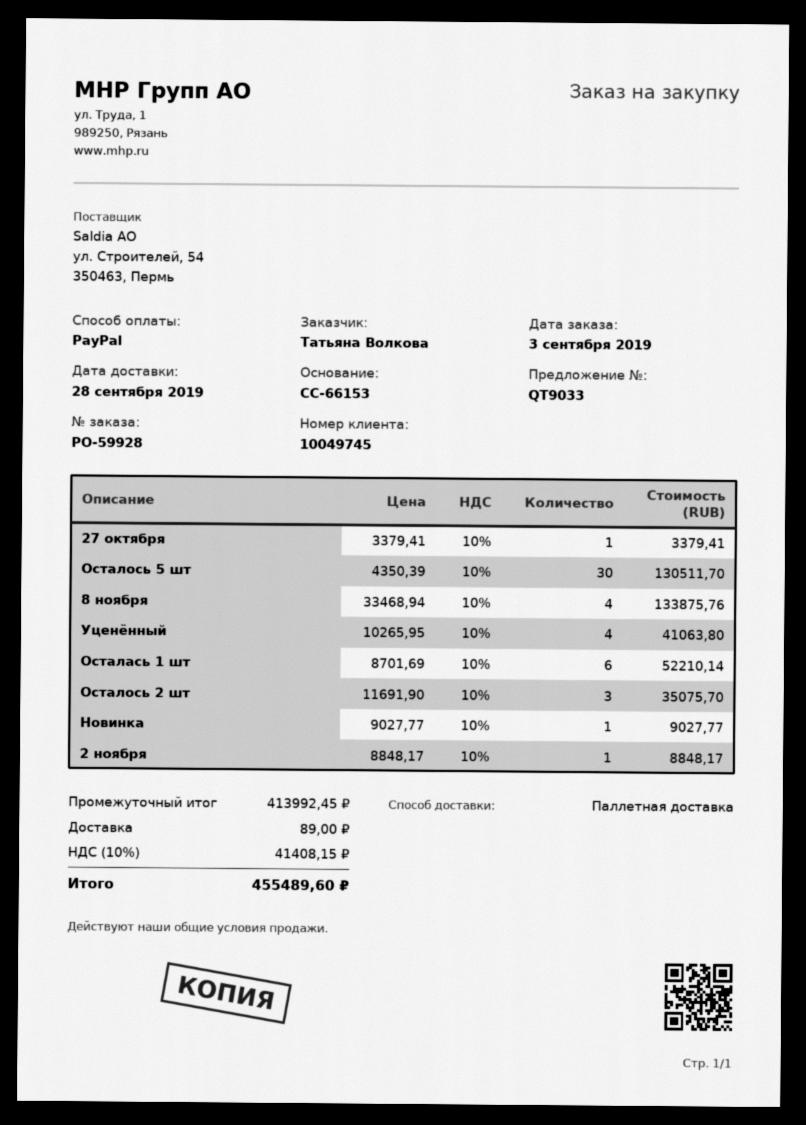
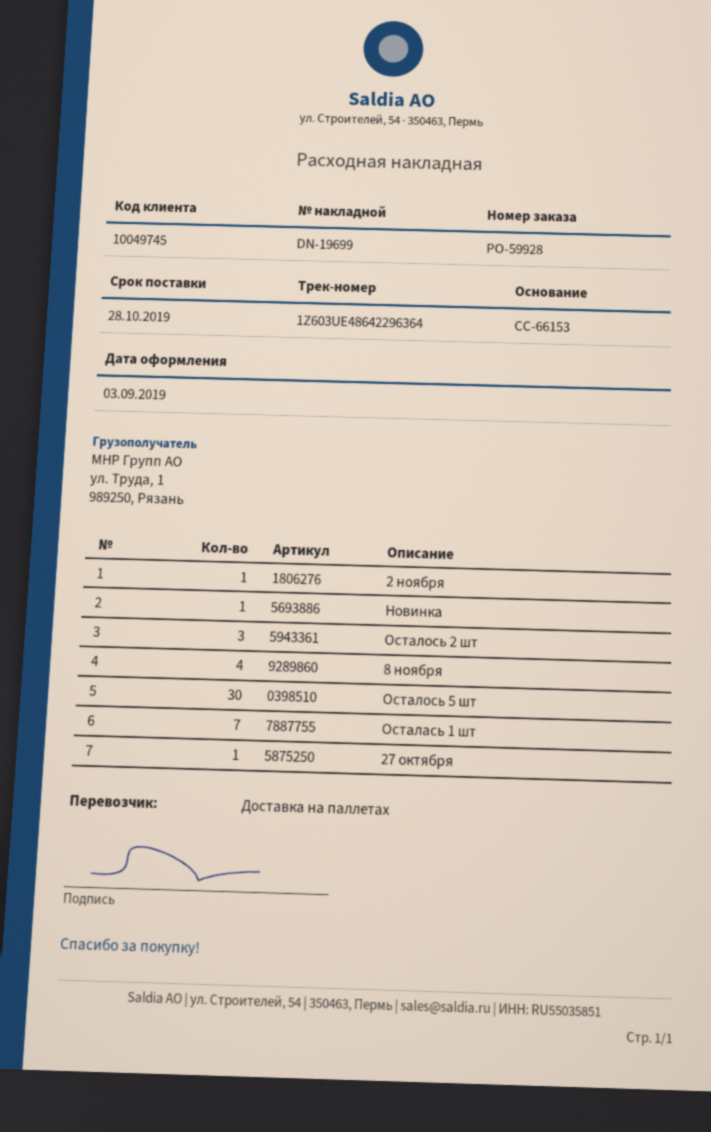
delivery date: 2019-09-28 -> 2019-10-28
Уценённый: 4 -> none
Осталась 1 шт: 6 -> 7

